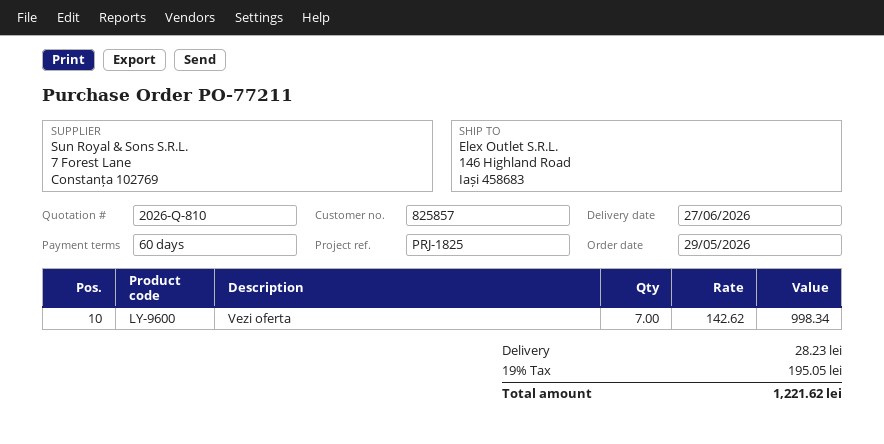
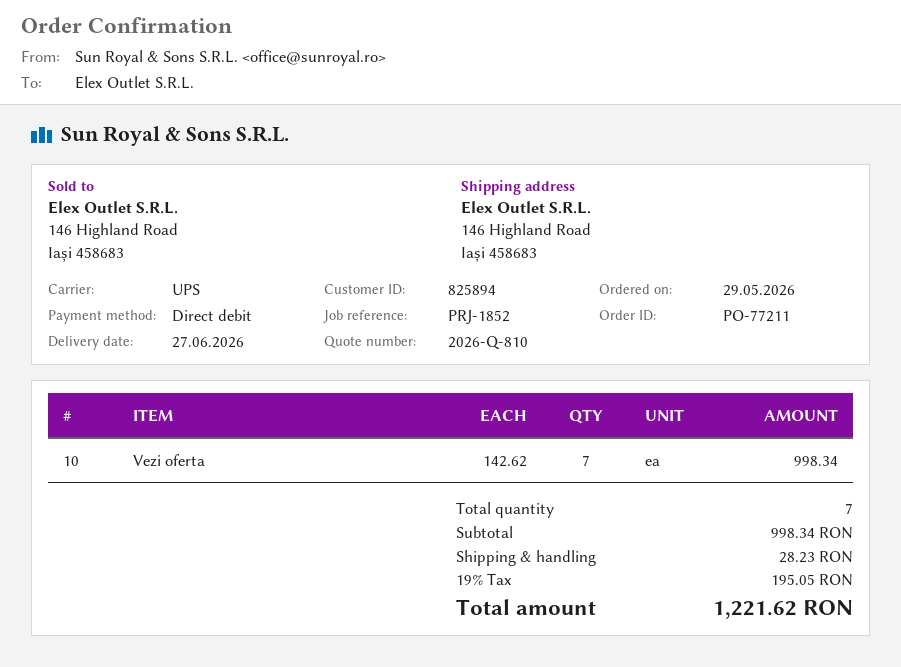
customer number: 825857 -> 825894
reference: PRJ-1825 -> PRJ-1852

